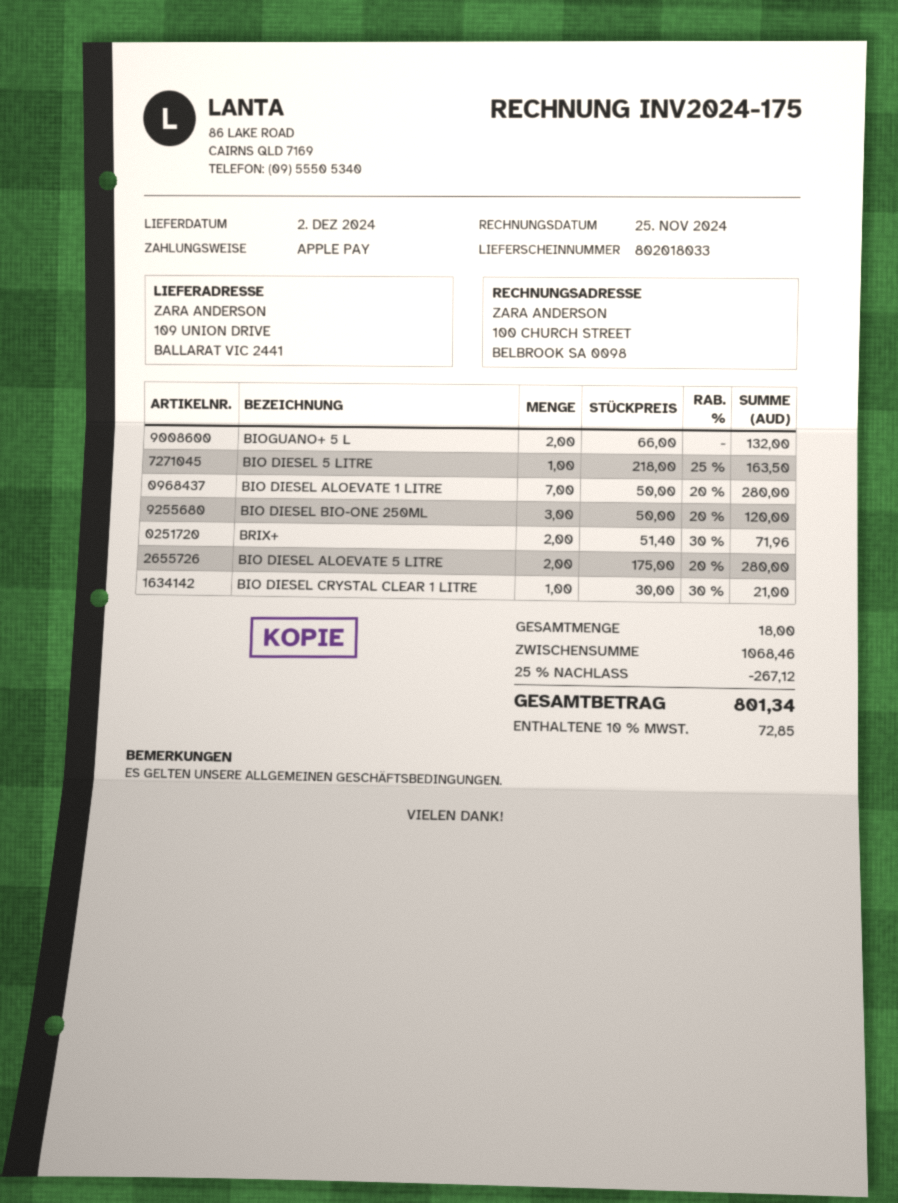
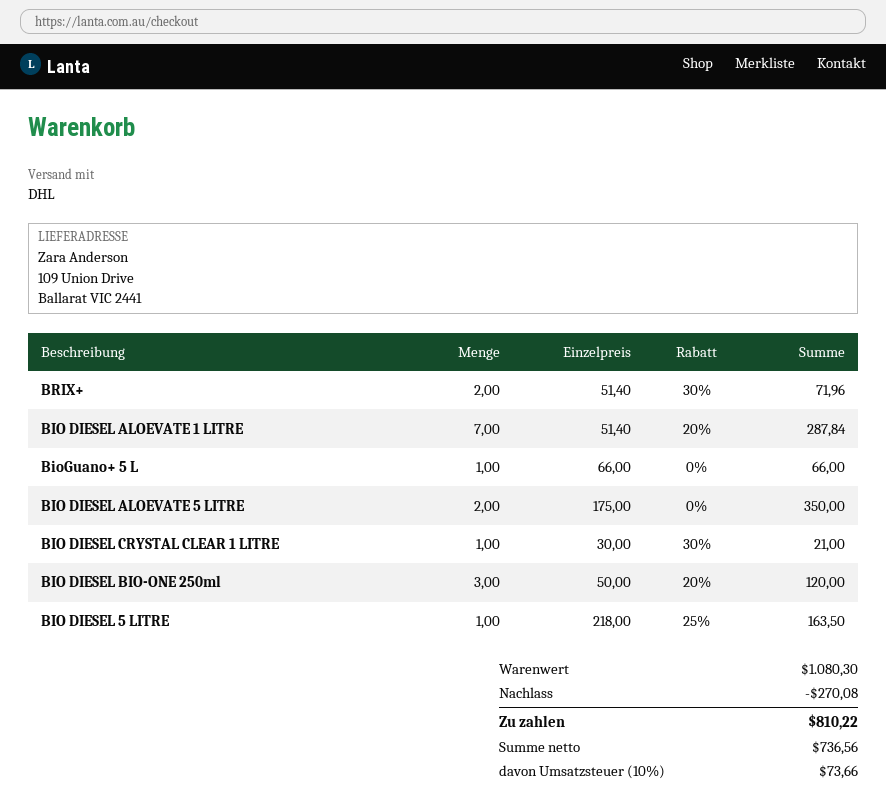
BIOGUANO+ 5 L: 2 x 66.00 = 132.00 -> 1 x 66.00 = 66.00
BIO DIESEL ALOEVATE 1 LITRE: 7 x 50.00 - 20% = 280.00 -> 7 x 51.40 - 20% = 287.84
BIO DIESEL ALOEVATE 5 LITRE: 2 x 175.00 - 20% = 280.00 -> 2 x 175.00 = 350.00
subtotal: 1068.46 -> 1080.30
discount: 267.12 -> 270.08
tax: 10% = 72.85 -> 10% = 73.66
total: 801.34 -> 810.22

